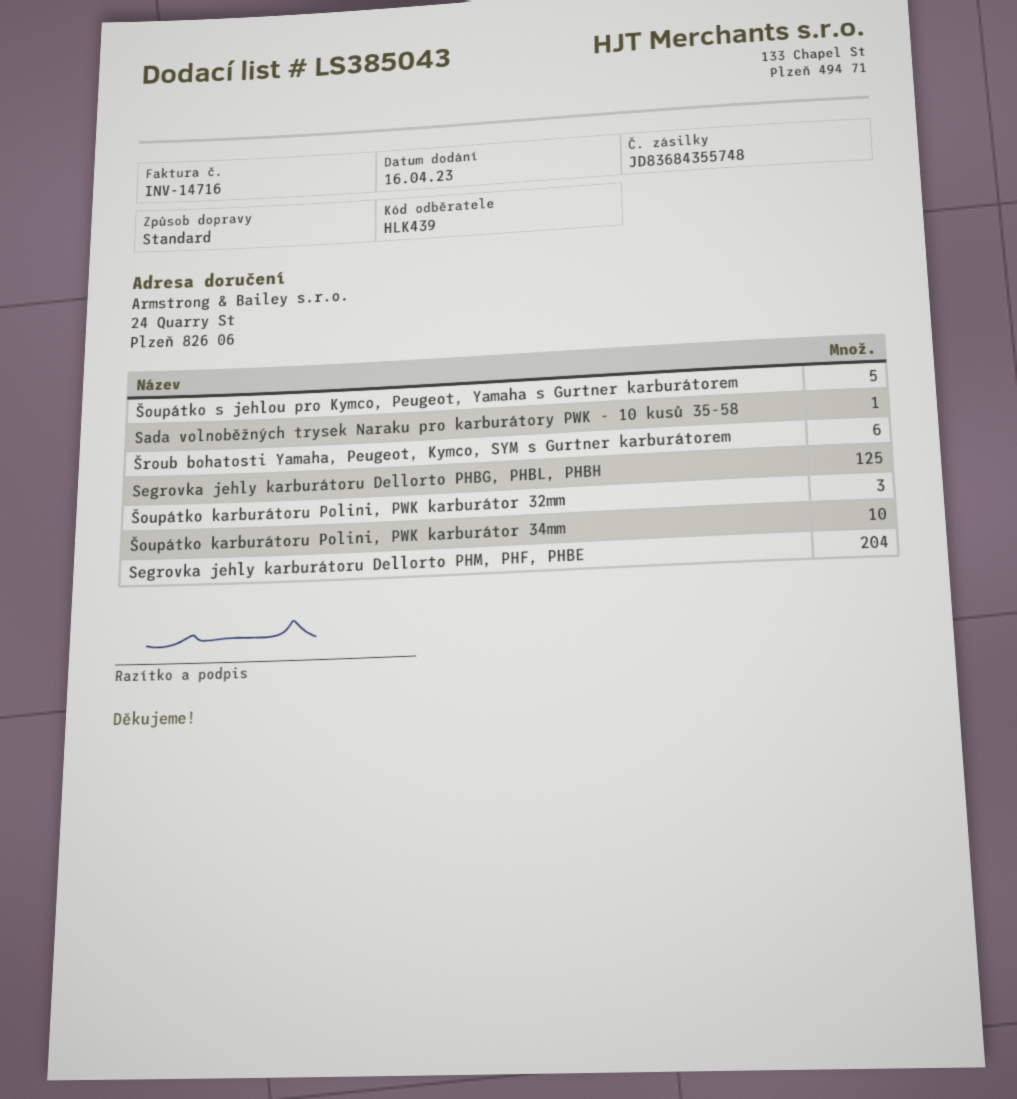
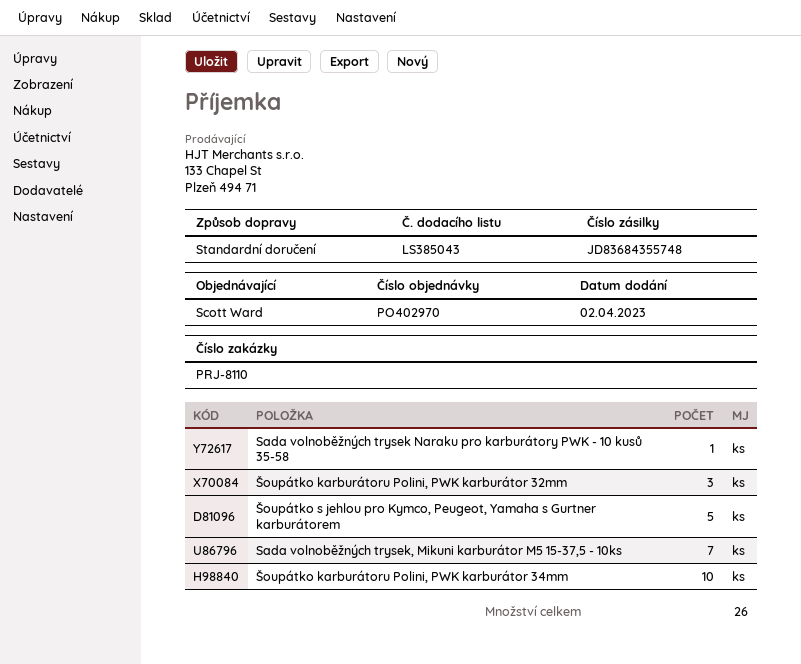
delivery date: 2023-04-16 -> 2023-04-02
Šroub bohatosti Yamaha, Peugeot, Kymco, SYM s Gurtner karburátorem: 6 -> none
Segrovka jehly karburátoru Dellorto PHBG, PHBL, PHBH: 125 -> none
Segrovka jehly karburátoru Dellorto PHM, PHF, PHBE: 204 -> none
Sada volnoběžných trysek, Mikuni karburátor M5 15-37,5 - 10ks: none -> 7

